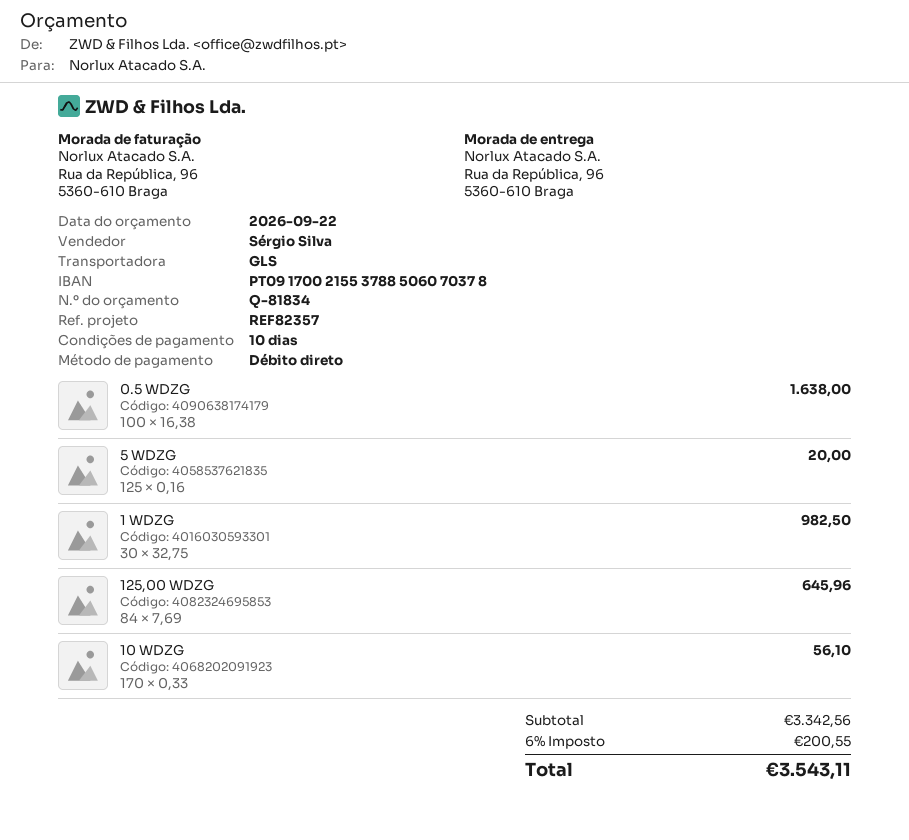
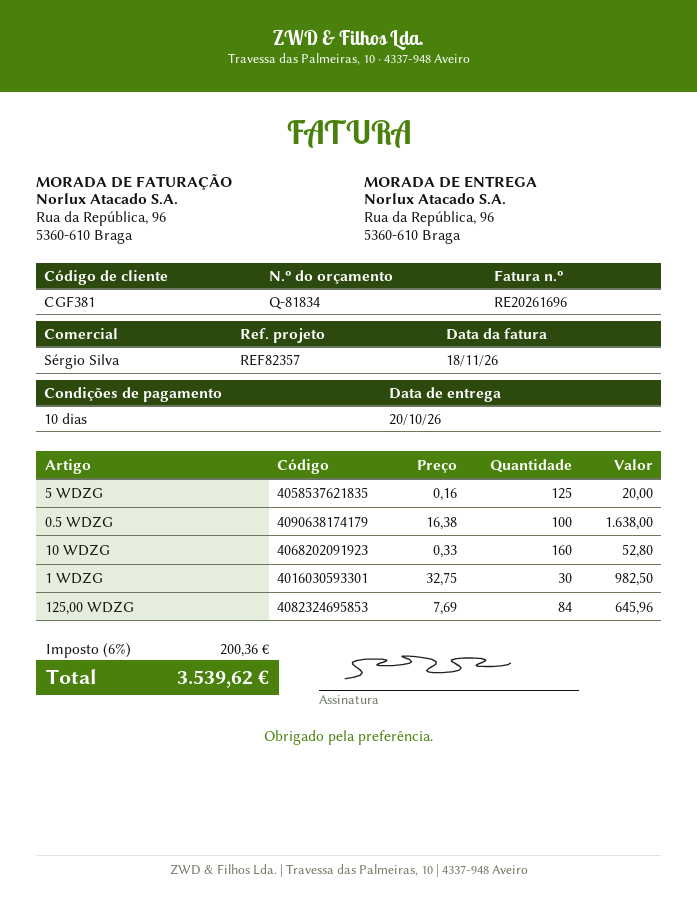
10 WDZG: 170 x 0.33 = 56.10 -> 160 x 0.33 = 52.80
tax: 6% = 200.55 -> 6% = 200.36
total: 3543.11 -> 3539.62

